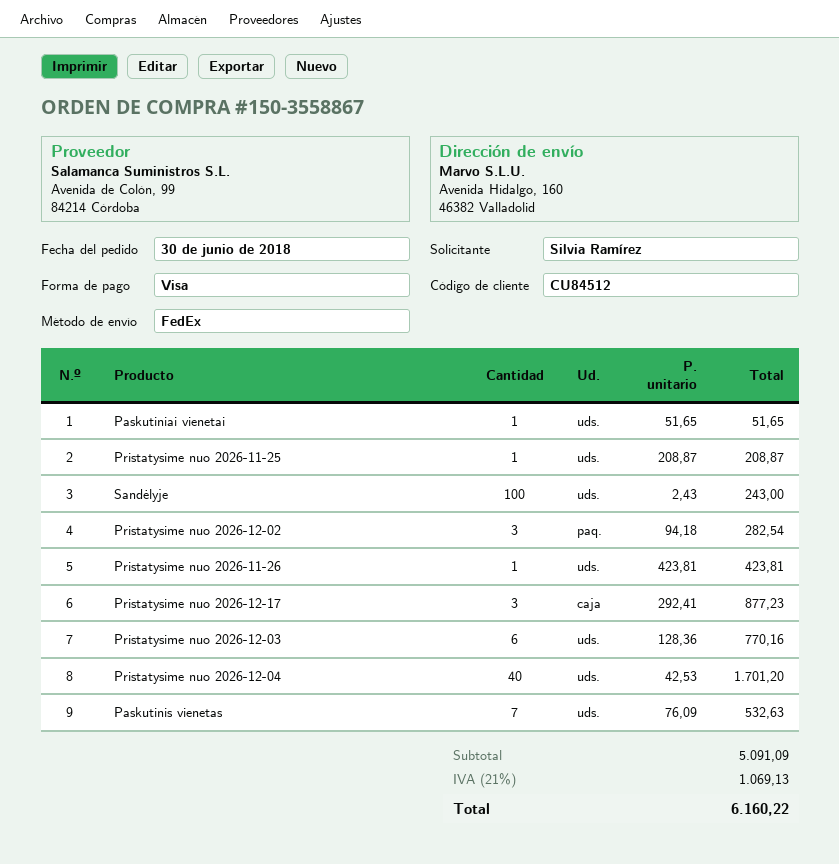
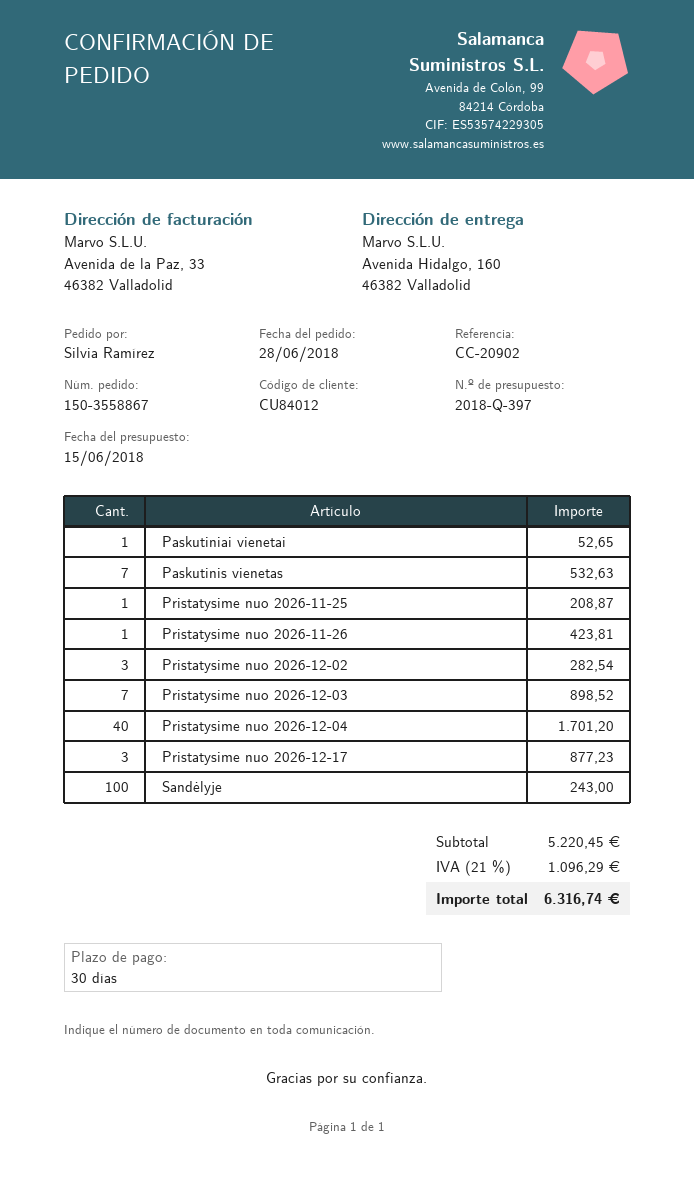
order date: 2018-06-30 -> 2018-06-28
customer number: CU84512 -> CU84012
Paskutiniai vienetai: 1 for 51.65 -> 1 for 52.65
Pristatysime nuo 2026‑12‑03: 6 for 770.16 -> 7 for 898.52
subtotal: 5091.09 -> 5220.45
tax: 21% = 1069.13 -> 21% = 1096.29
total: 6160.22 -> 6316.74

